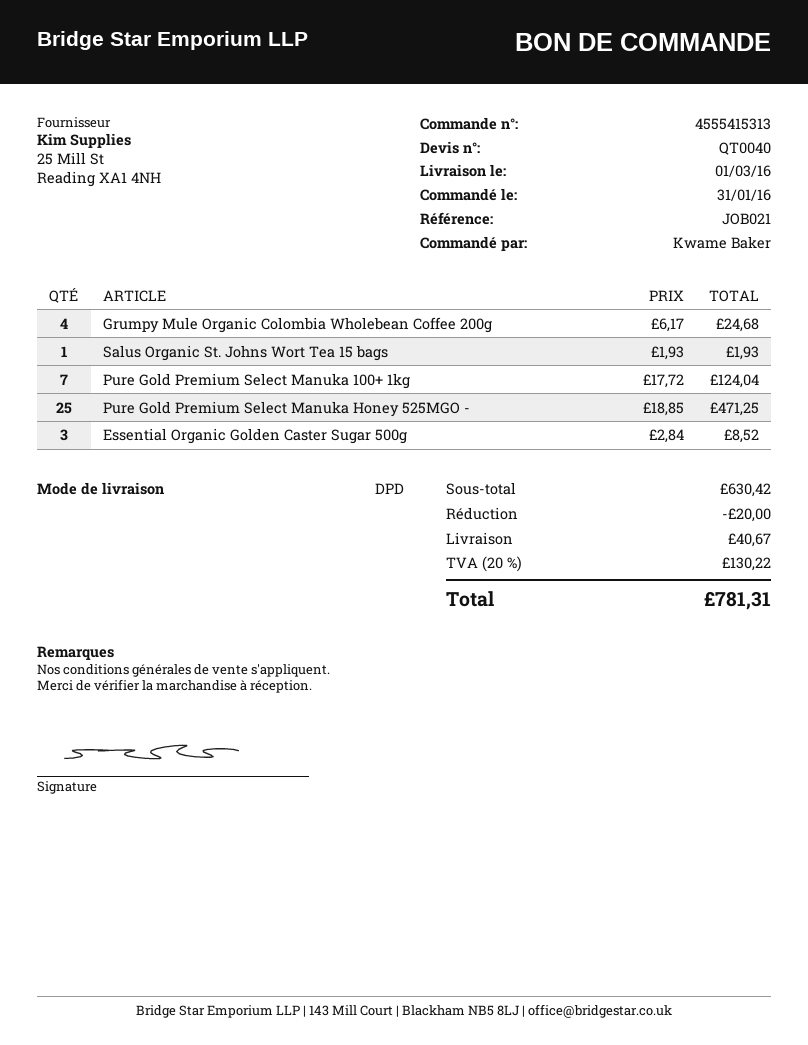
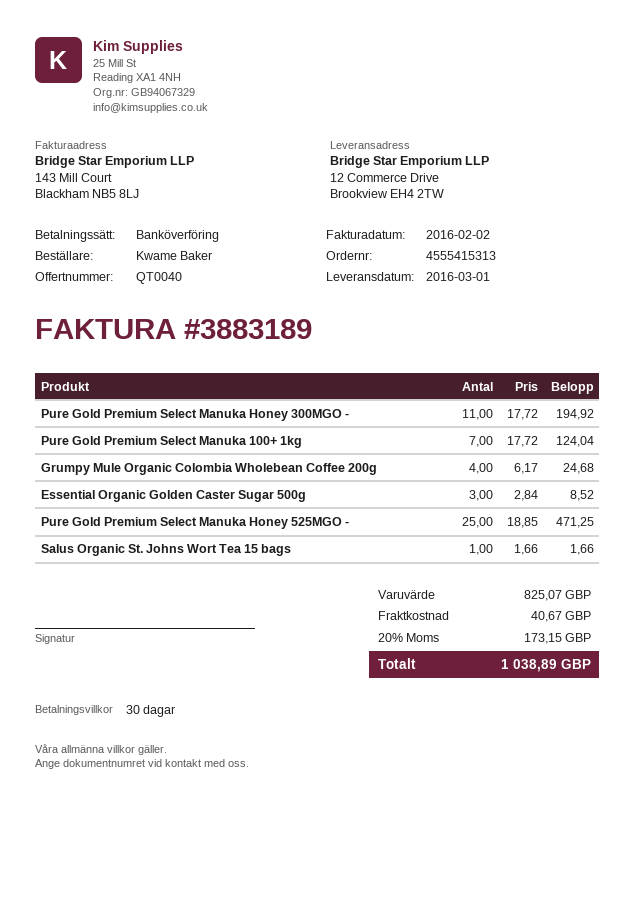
Salus Organic St. Johns Wort Tea 15 bags: 1 x 1.93 = 1.93 -> 1 x 1.66 = 1.66
Pure Gold Premium Select Manuka Honey 300MGO -: none -> 11 x 17.72 = 194.92
subtotal: 630.42 -> 825.07
discount: 20.00 -> none
tax: 20% = 130.22 -> 20% = 173.15
total: 781.31 -> 1038.89

